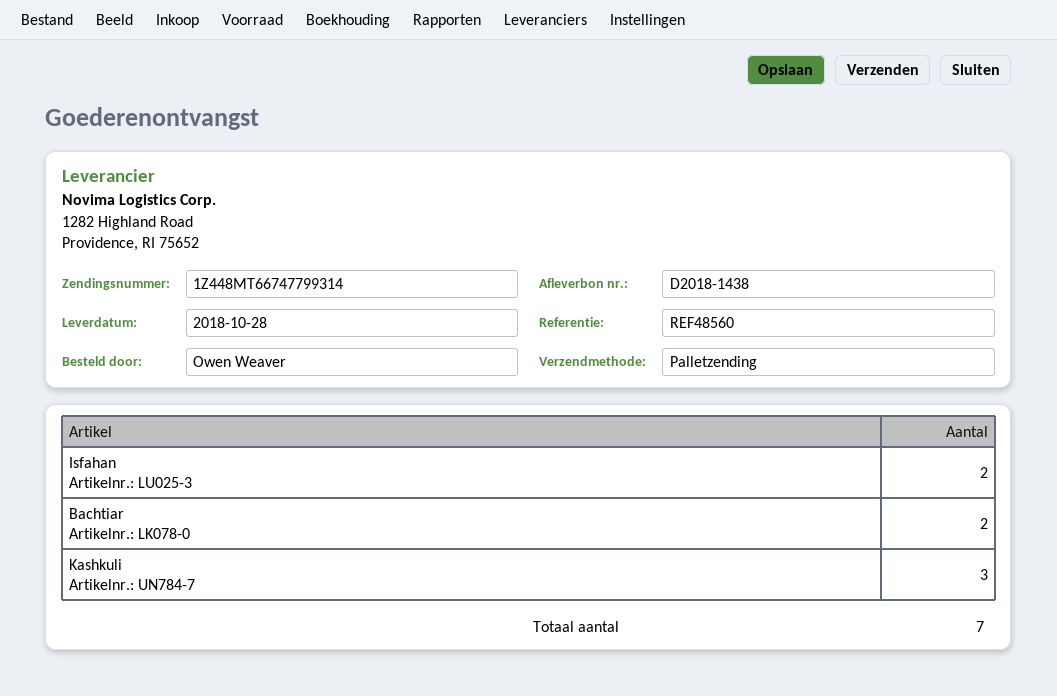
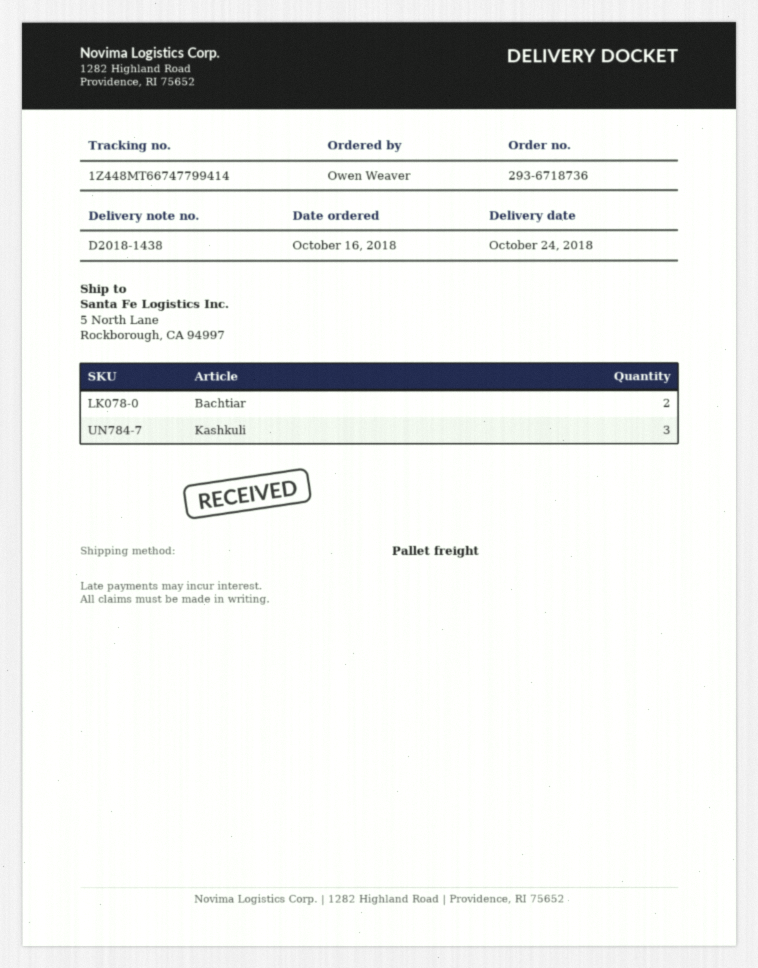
delivery date: 2018-10-28 -> 2018-10-24
tracking number: 1Z448MT66747799314 -> 1Z448MT66747799414
Isfahan: 2 -> none

